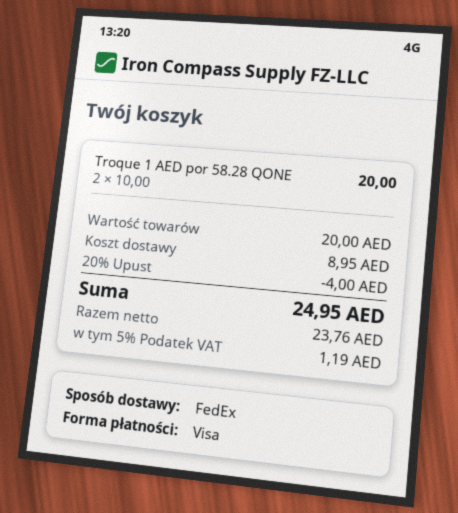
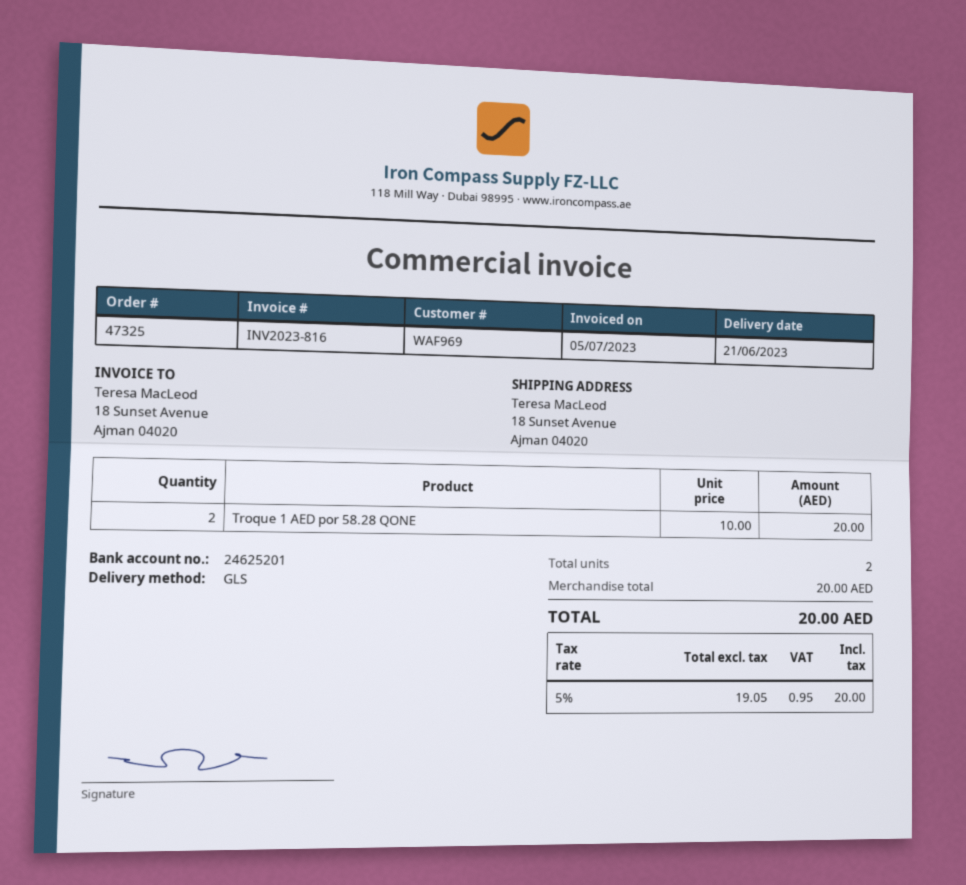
shipping method: FedEx -> GLS
discount: 20% = 4.00 -> none
shipping: 8.95 -> none
net: 23.76 -> 19.05
tax: 5% = 1.19 -> 5% = 0.95
total: 24.95 -> 20.00

